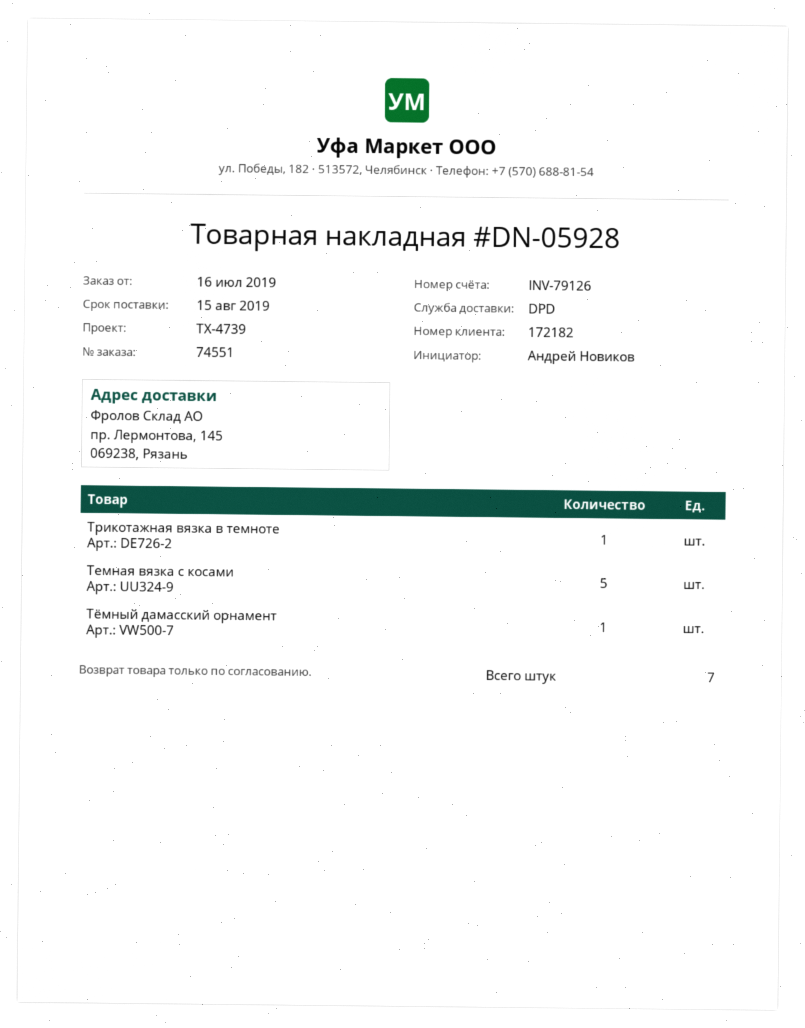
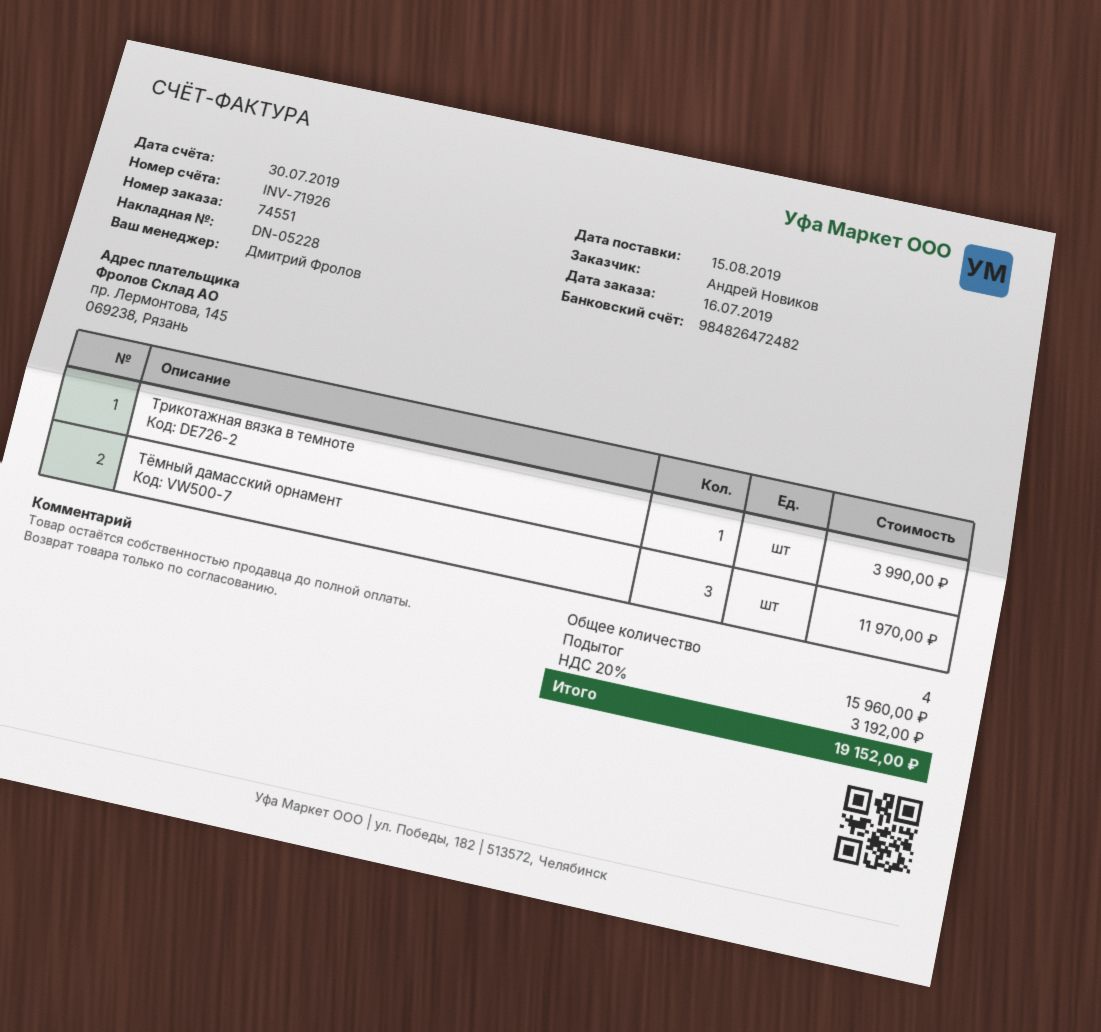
delivery note number: DN-05928 -> DN-05228
invoice number: INV-79126 -> INV-71926
Темная вязка с косами: 5 -> none
Тёмный дамасский орнамент: 1 -> 3
total quantity: 7 -> 4

